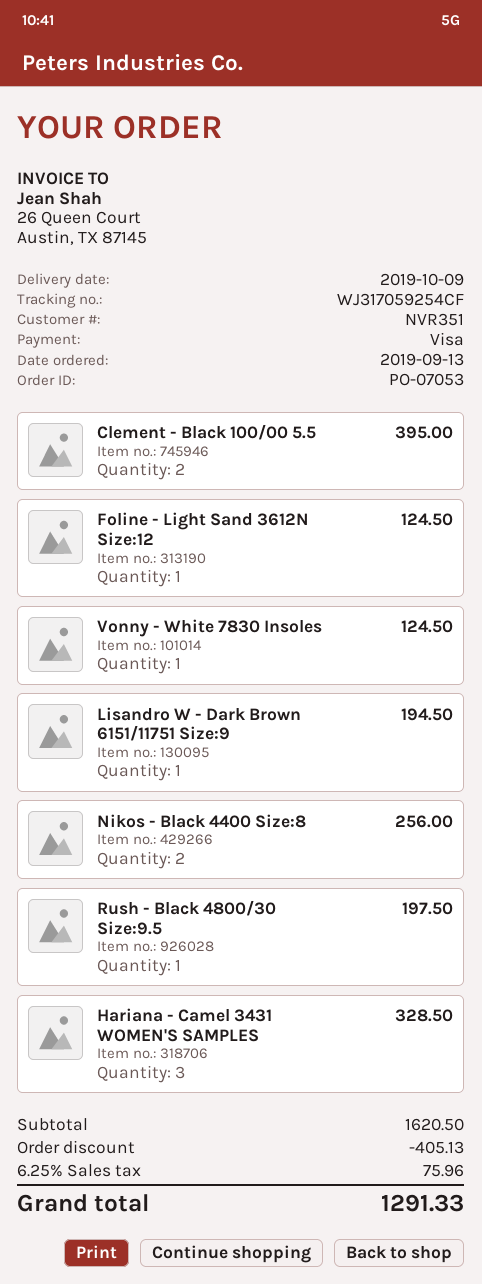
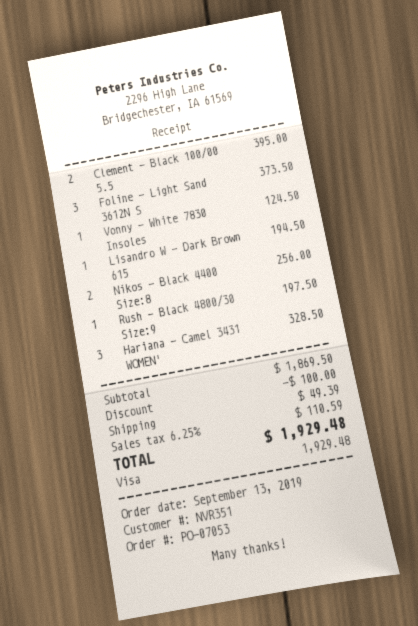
Foline - Light Sand 3612N Size:12: 1 for 124.50 -> 3 for 373.50
subtotal: 1620.50 -> 1869.50
discount: 405.13 -> 100.00
shipping: none -> 49.39
tax: 6.25% = 75.96 -> 6.25% = 110.59
total: 1291.33 -> 1929.48

